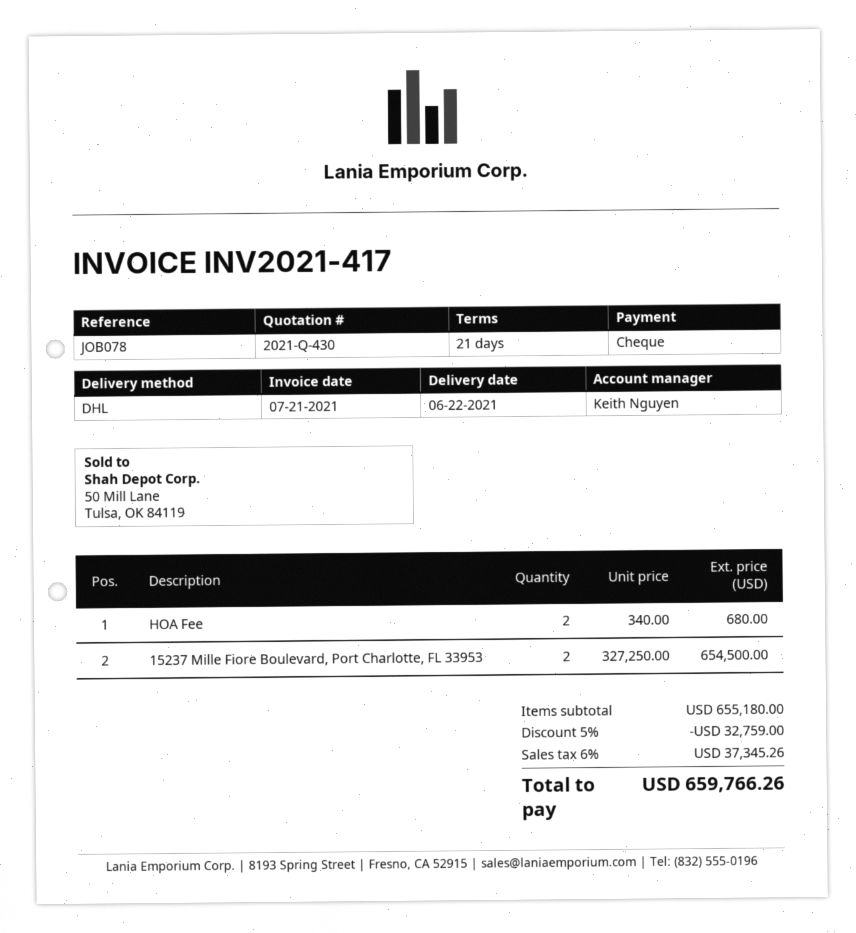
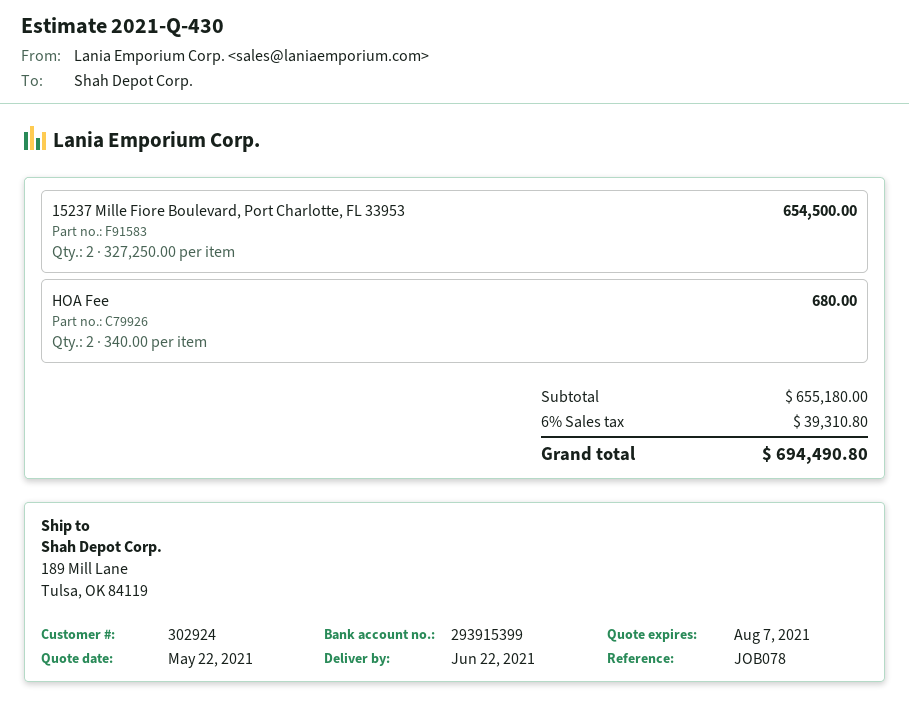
discount: 5% = 32759.00 -> none
tax: 6% = 37345.26 -> 6% = 39310.80
total: 659766.26 -> 694490.80

